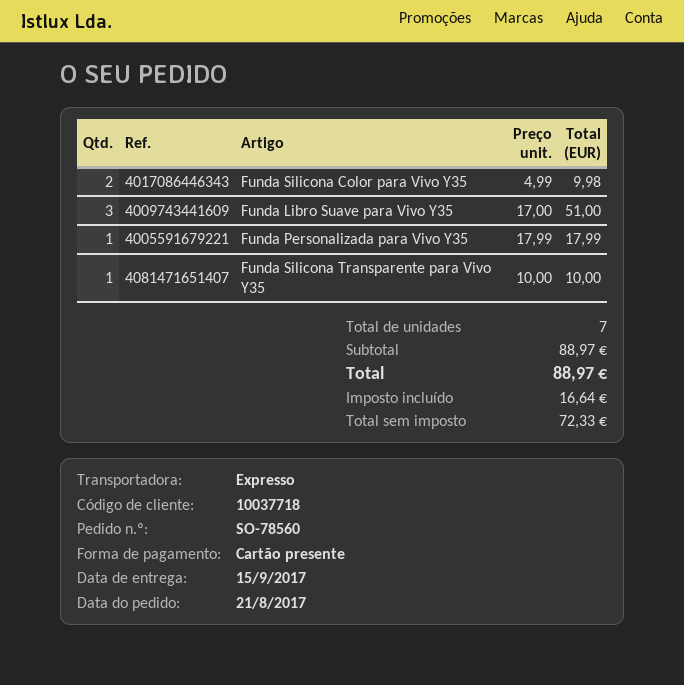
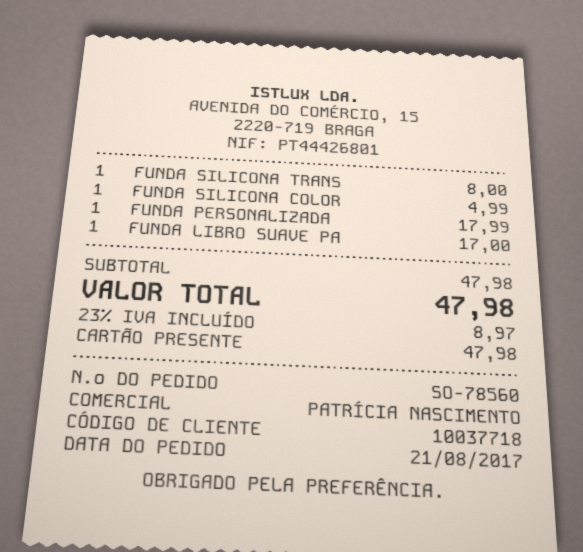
Funda Silicona Color para Vivo Y35: 2 x 4.99 = 9.98 -> 1 x 4.99 = 4.99
Funda Libro Suave para Vivo Y35: 3 x 17.00 = 51.00 -> 1 x 17.00 = 17.00
Funda Silicona Transparente para Vivo Y35: 1 x 10.00 = 10.00 -> 1 x 8.00 = 8.00
subtotal: 88.97 -> 47.98
tax: 16.64 -> 8.97
total: 88.97 -> 47.98

